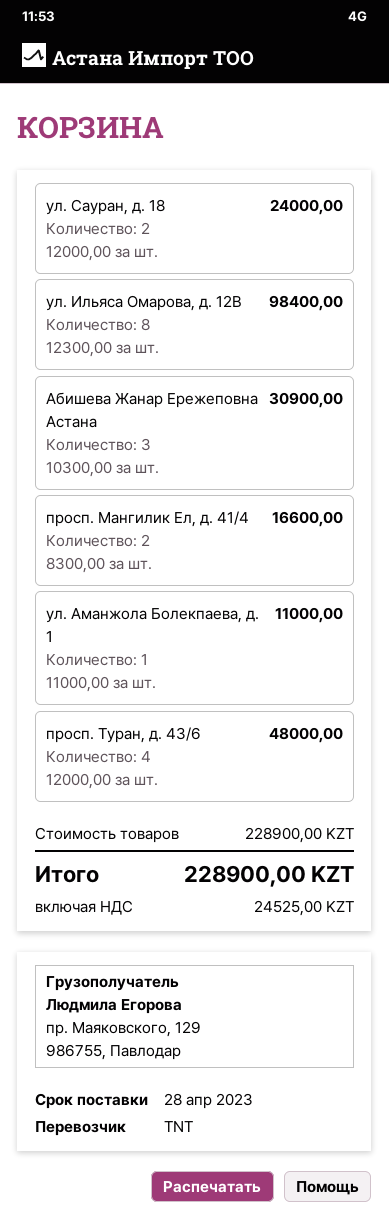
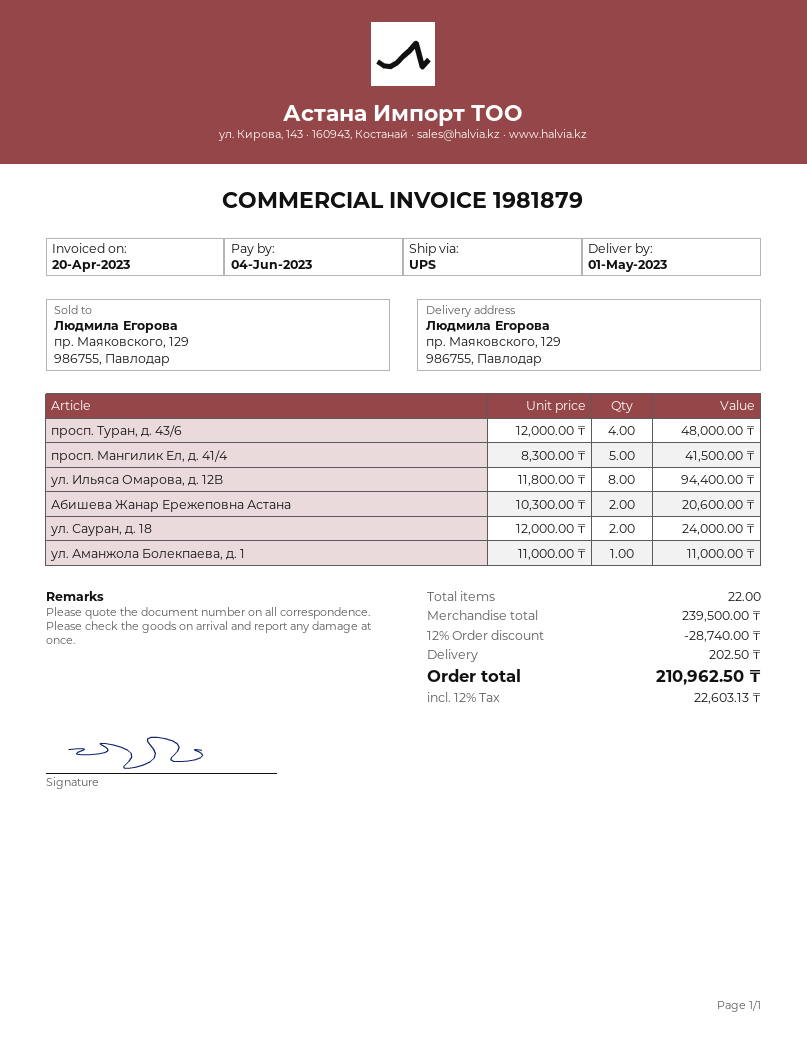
delivery date: 2023-04-28 -> 2023-05-01
shipping method: TNT -> UPS
ул. Ильяса Омарова, д. 12В: 8 x 12300.00 = 98400.00 -> 8 x 11800.00 = 94400.00
Абишева Жанар Ережеповна Астана: 3 x 10300.00 = 30900.00 -> 2 x 10300.00 = 20600.00
просп. Мангилик Ел, д. 41/4: 2 x 8300.00 = 16600.00 -> 5 x 8300.00 = 41500.00
subtotal: 228900.00 -> 239500.00
discount: none -> 12% = 28740.00
shipping: none -> 202.50
tax: 24525.00 -> 22603.13
total: 228900.00 -> 210962.50

